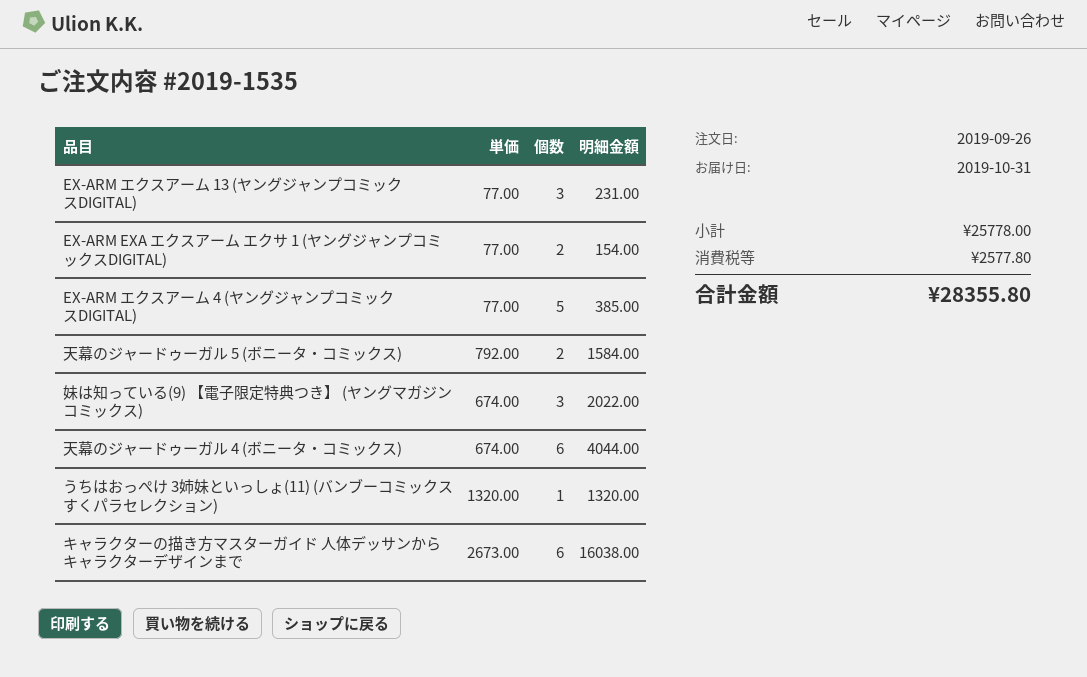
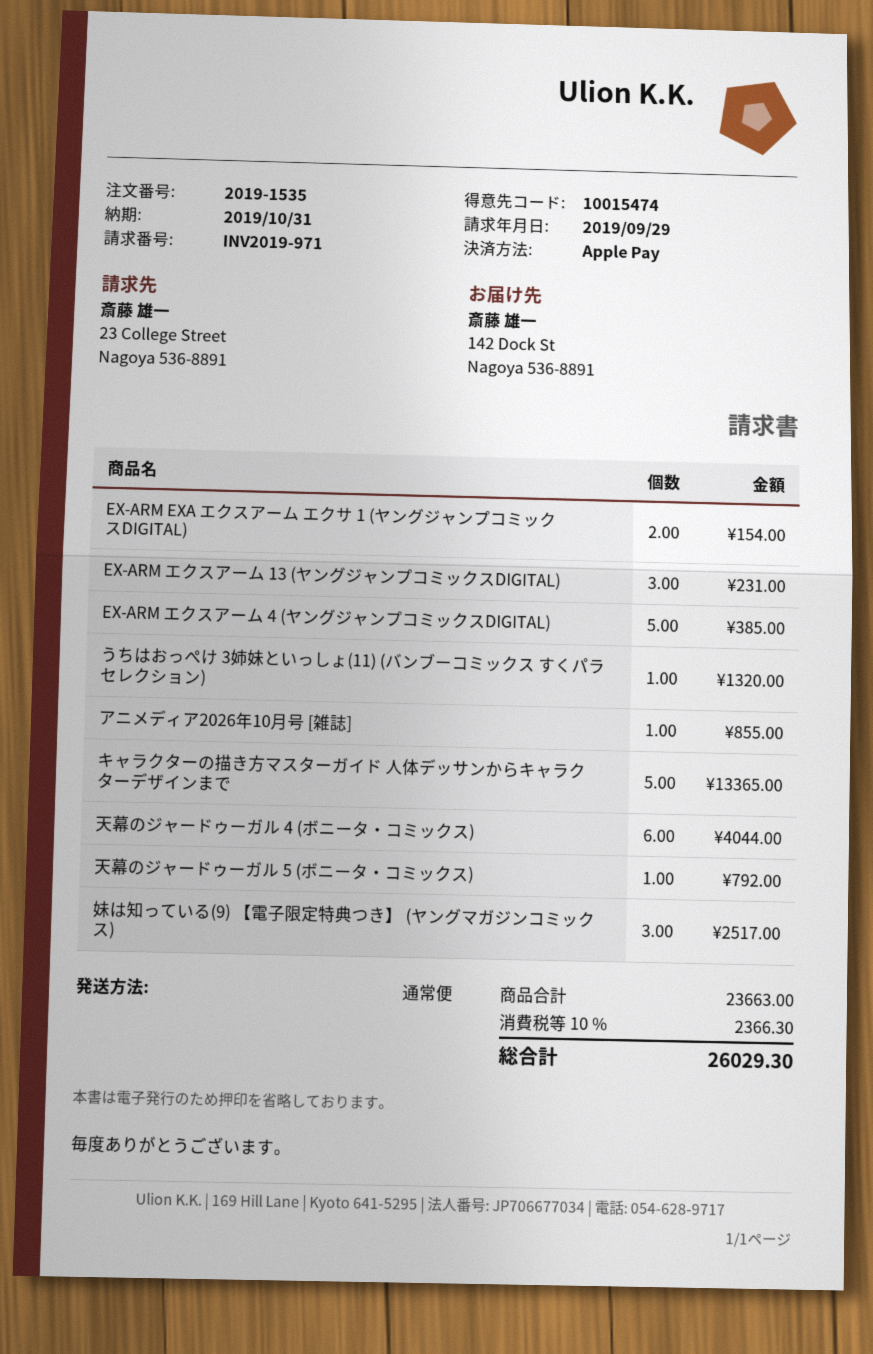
天幕のジャードゥーガル 5 (ボニータ・コミックス): 2 for 1584.00 -> 1 for 792.00
妹は知っている(9) 【電子限定特典つき】 (ヤングマガジンコミックス): 3 for 2022.00 -> 3 for 2517.00
キャラクターの描き方マスターガイド 人体デッサンからキャラクターデザインまで: 6 for 16038.00 -> 5 for 13365.00
アニメディア2026年10月号 [雑誌]: none -> 1 for 855.00
subtotal: 25778.00 -> 23663.00
tax: 2577.80 -> 2366.30
total: 28355.80 -> 26029.30

